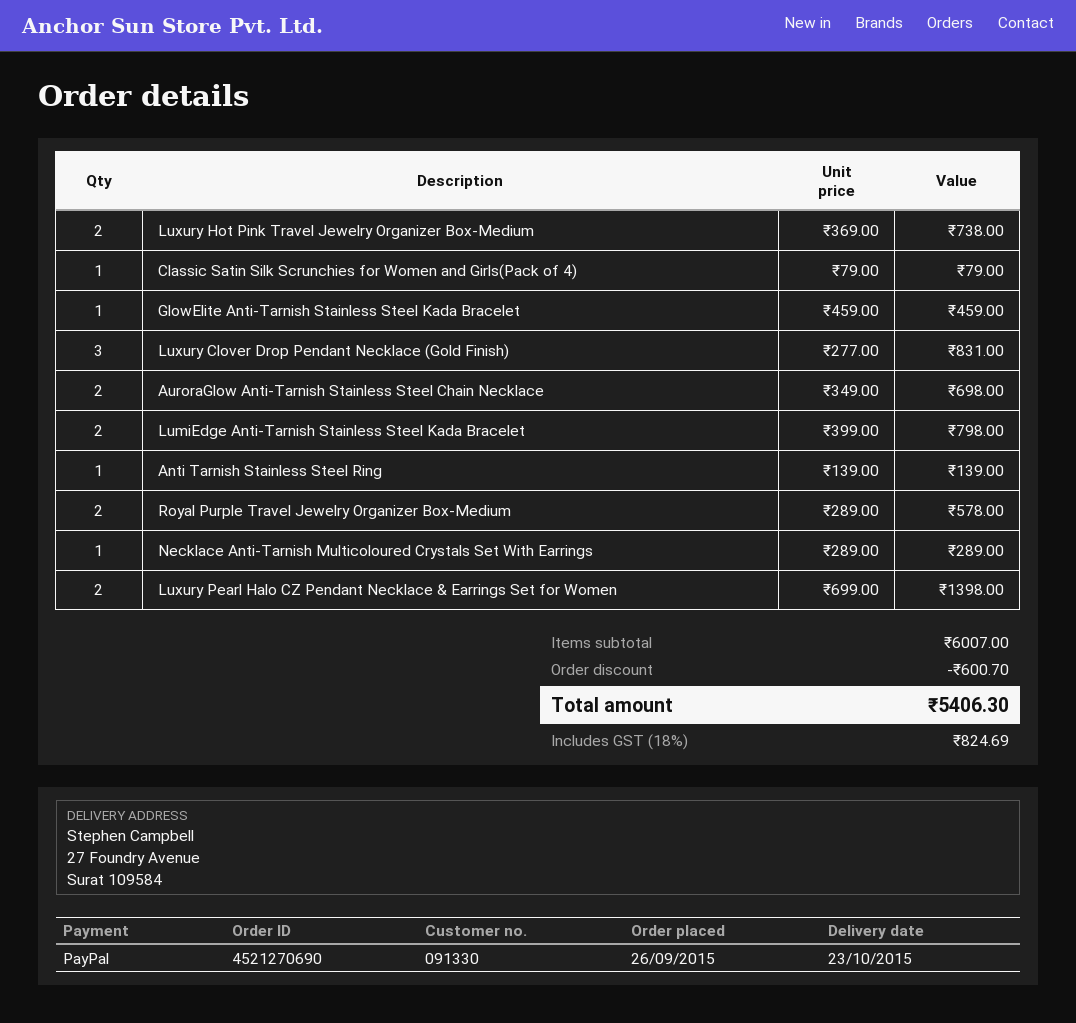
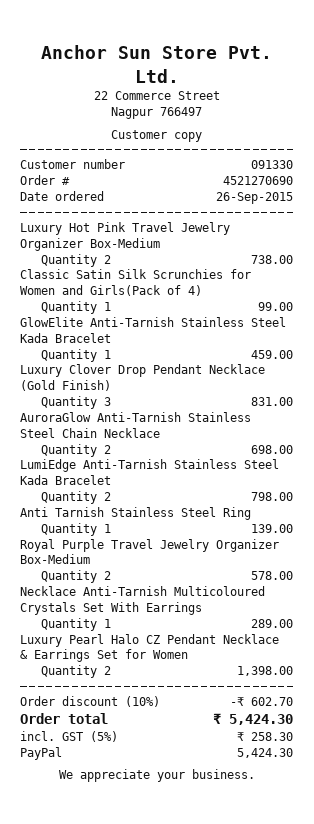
Classic Satin Silk Scrunchies for Women and Girls(Pack of 4): 1 for 79.00 -> 1 for 99.00
discount: 600.70 -> 602.70
tax: 18% = 824.69 -> 5% = 258.30
total: 5406.30 -> 5424.30

